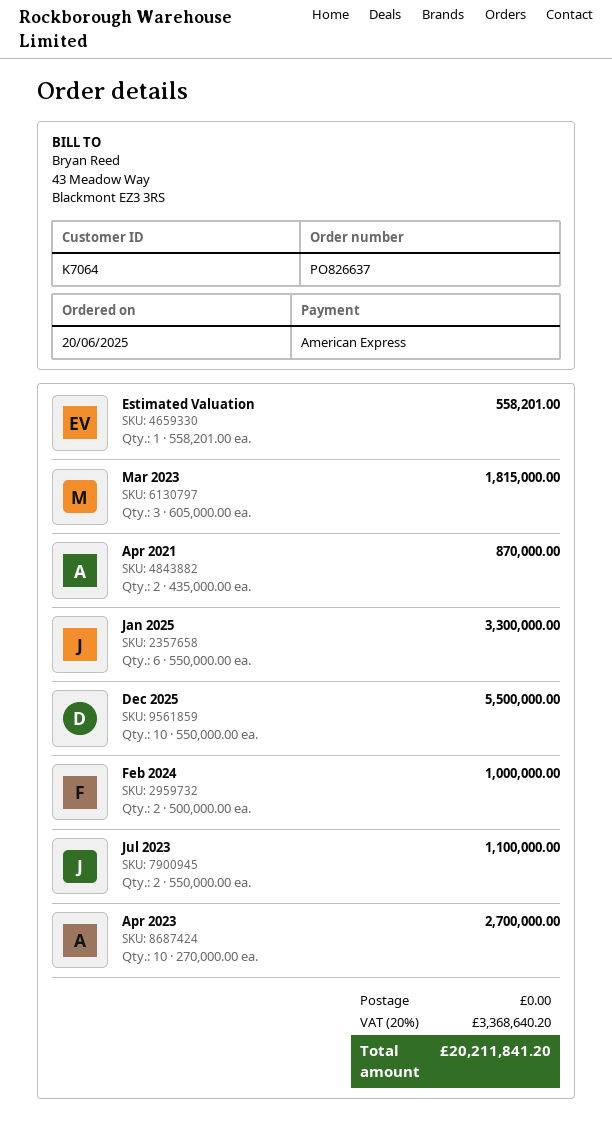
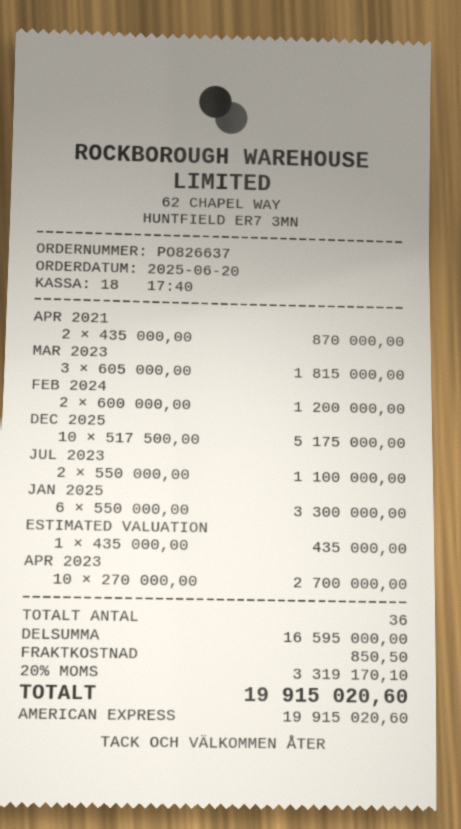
Estimated Valuation: 1 x 558201.00 = 558201.00 -> 1 x 435000.00 = 435000.00
Dec 2025: 10 x 550000.00 = 5500000.00 -> 10 x 517500.00 = 5175000.00
Feb 2024: 2 x 500000.00 = 1000000.00 -> 2 x 600000.00 = 1200000.00
shipping: 0.00 -> 850.50
tax: 20% = 3368640.20 -> 20% = 3319170.10
total: 20211841.20 -> 19915020.60

